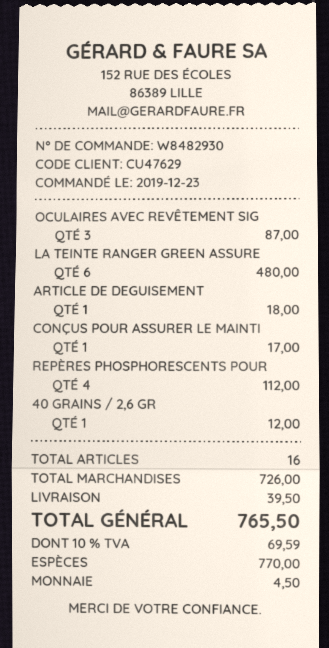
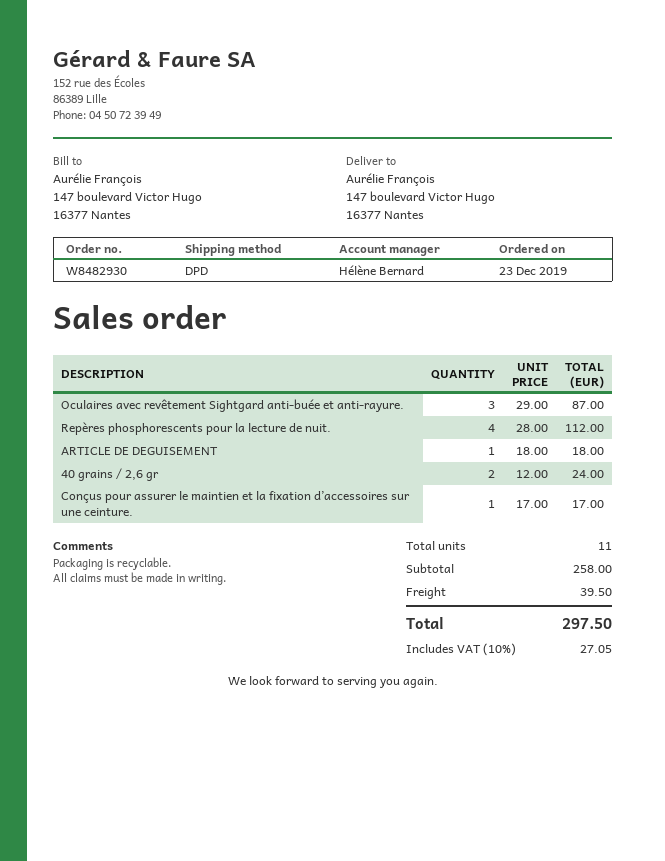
LA TEINTE RANGER GREEN ASSURE: 6 for 480.00 -> none
40 GRAINS / 2,6 GR: 1 for 12.00 -> 2 for 24.00
total quantity: 16 -> 11
subtotal: 726.00 -> 258.00
tax: 10% = 69.59 -> 10% = 27.05
total: 765.50 -> 297.50

